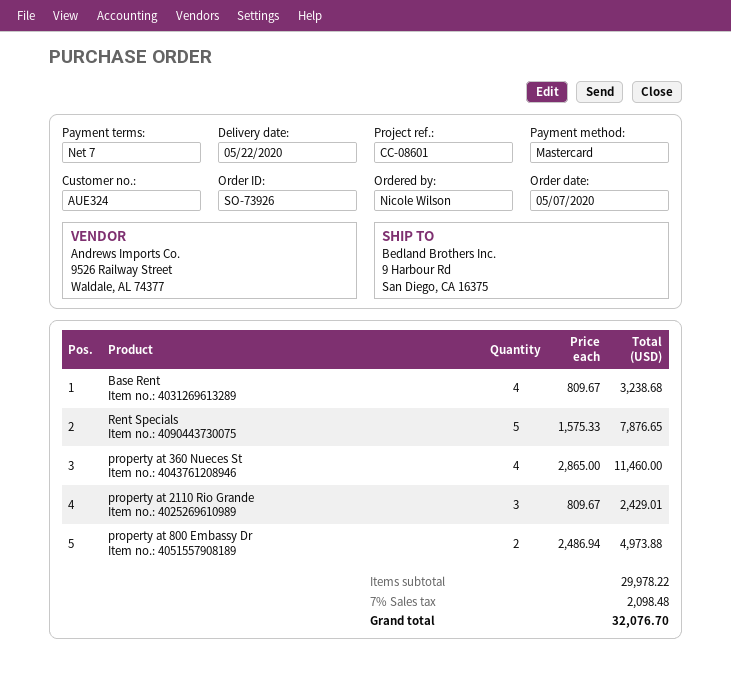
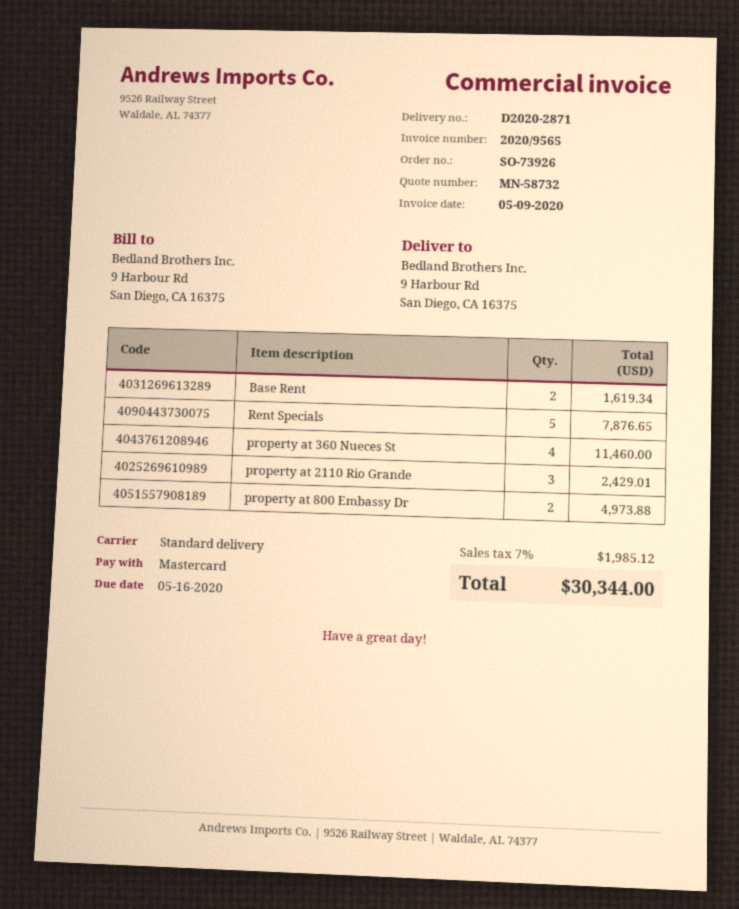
Base Rent: 4 for 3238.68 -> 2 for 1619.34
tax: 7% = 2098.48 -> 7% = 1985.12
total: 32076.70 -> 30344.00

